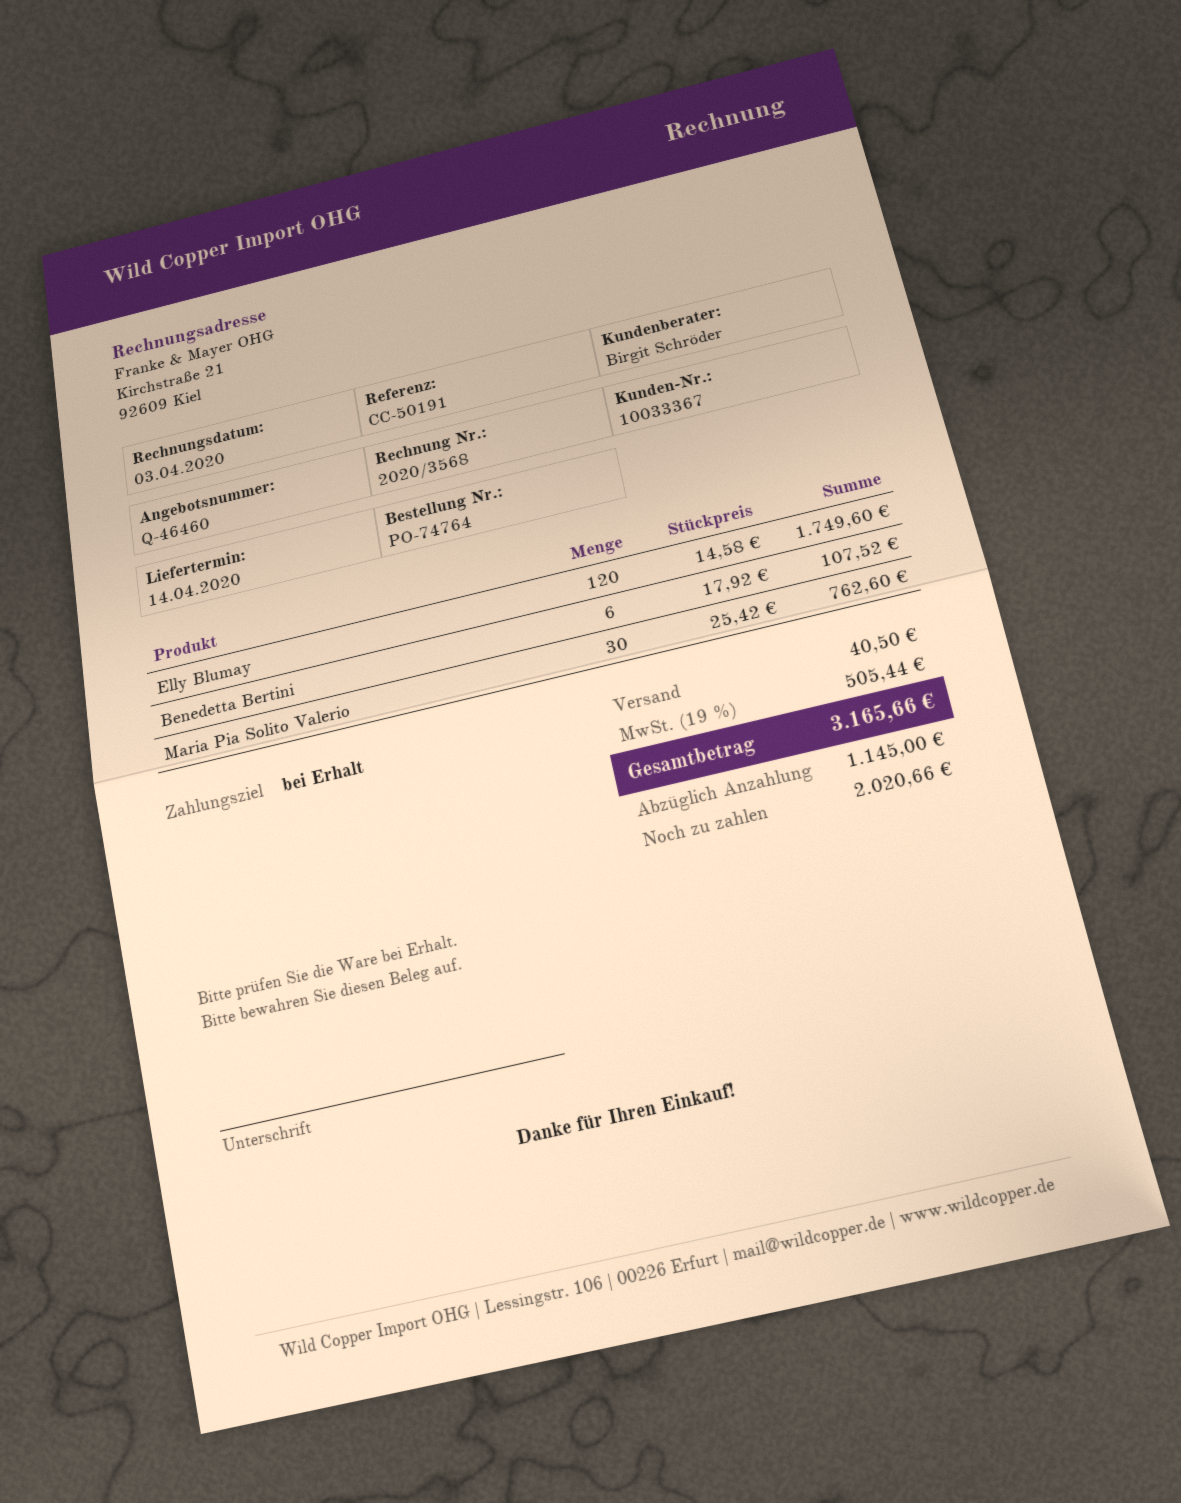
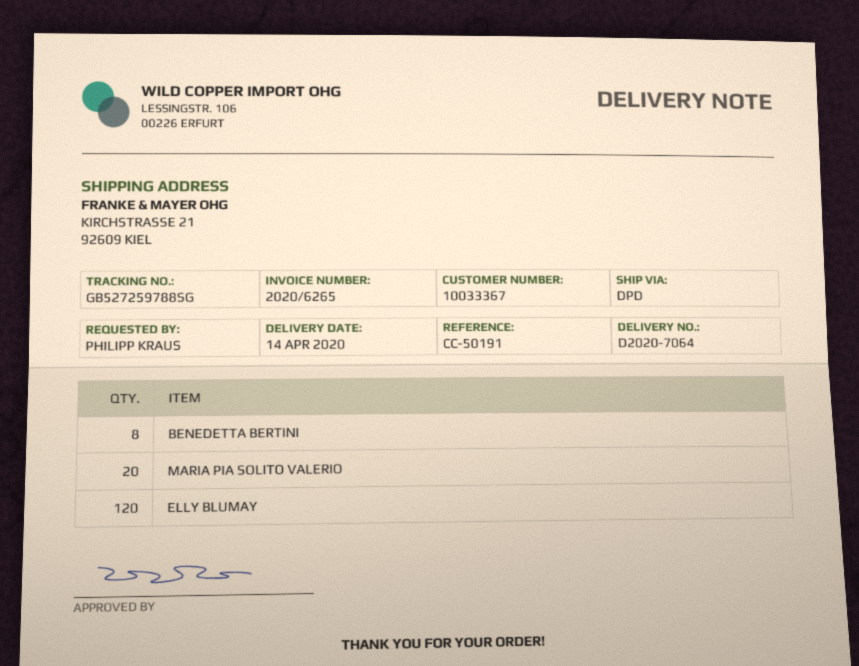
invoice number: 2020/3568 -> 2020/6265
Benedetta Bertini: 6 -> 8
Maria Pia Solito Valerio: 30 -> 20

